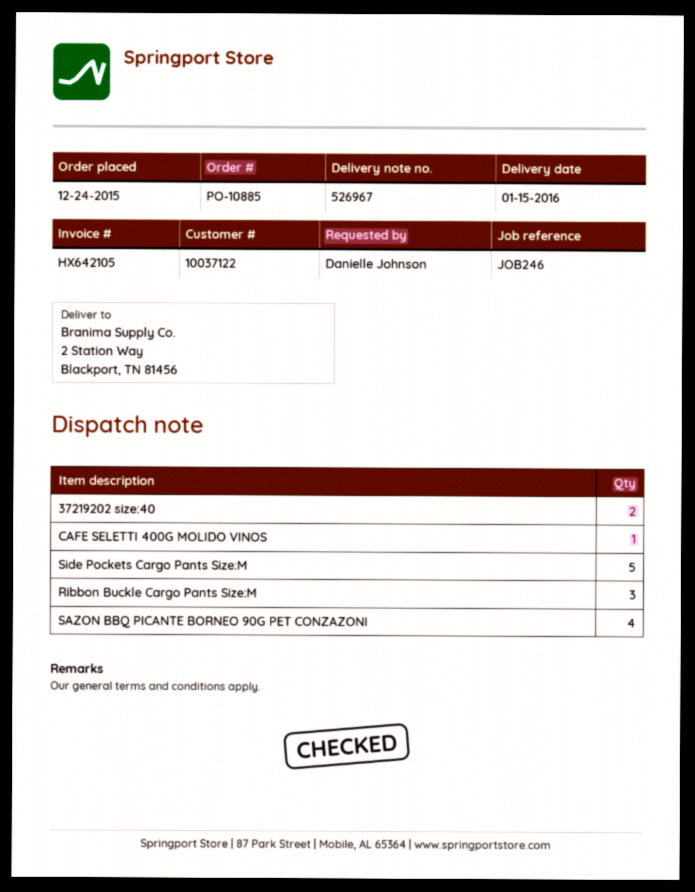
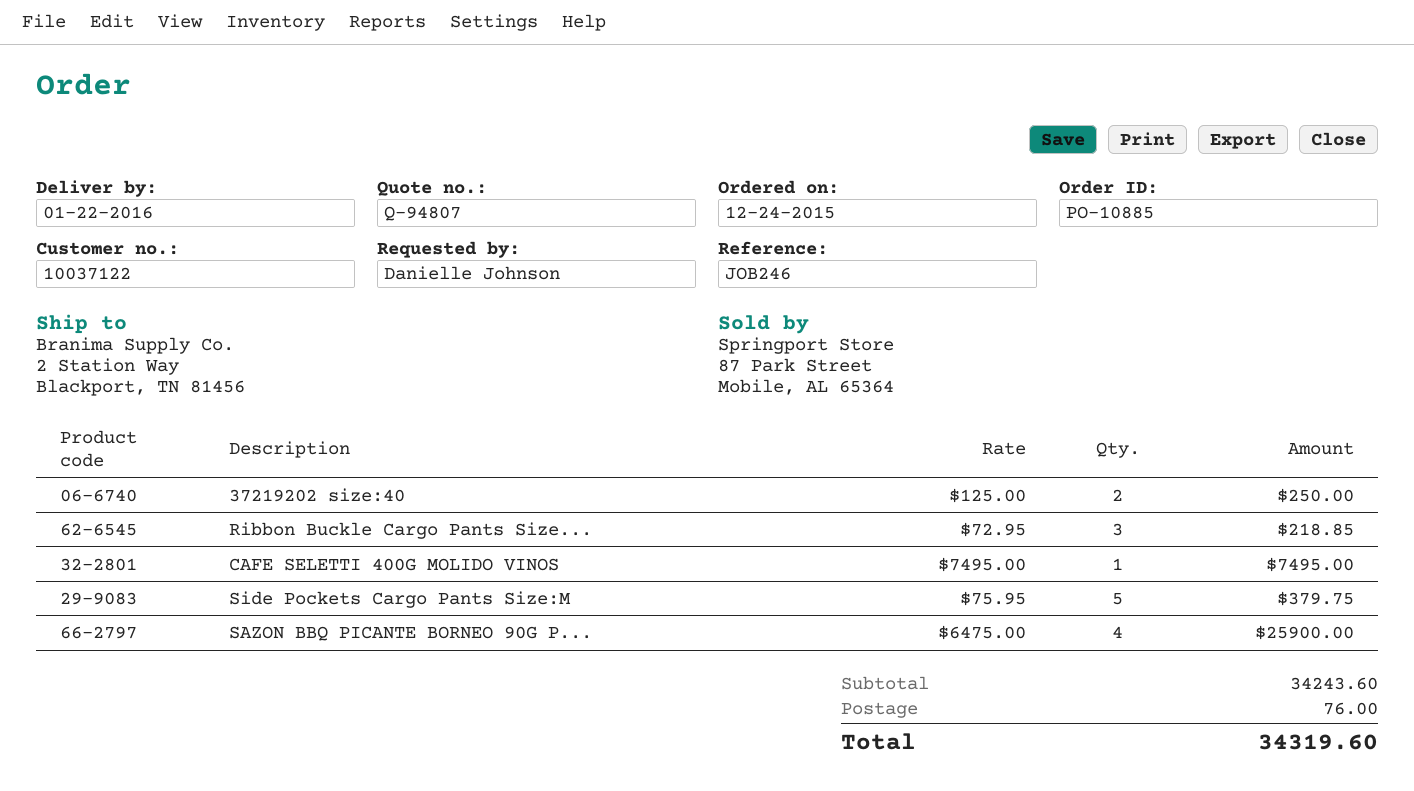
delivery date: 2016-01-15 -> 2016-01-22

